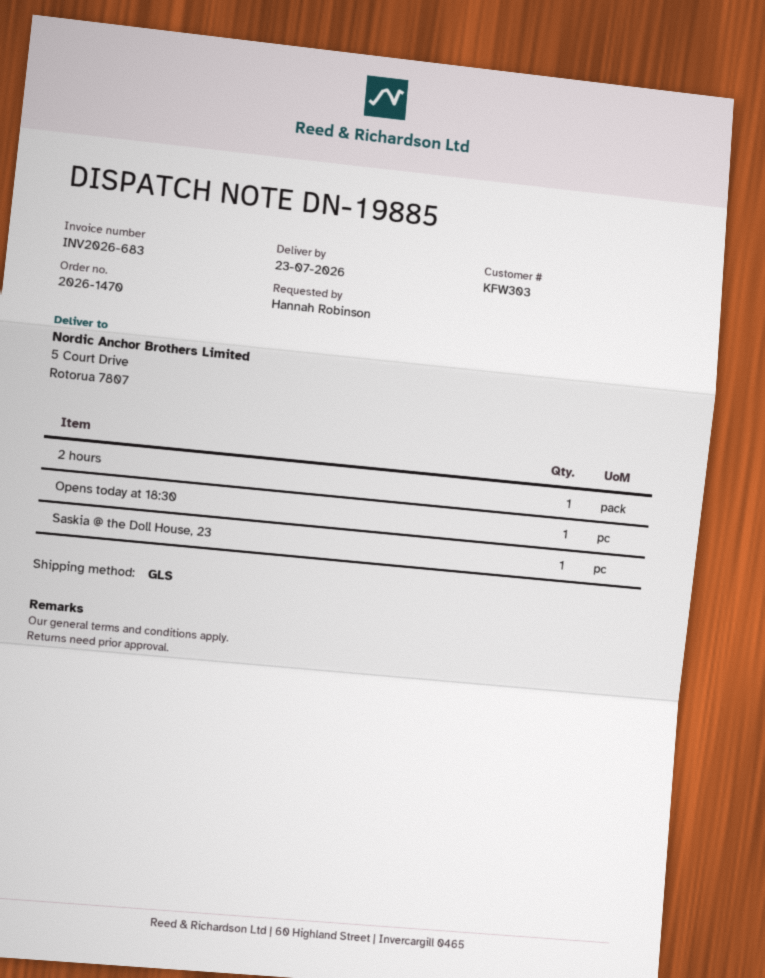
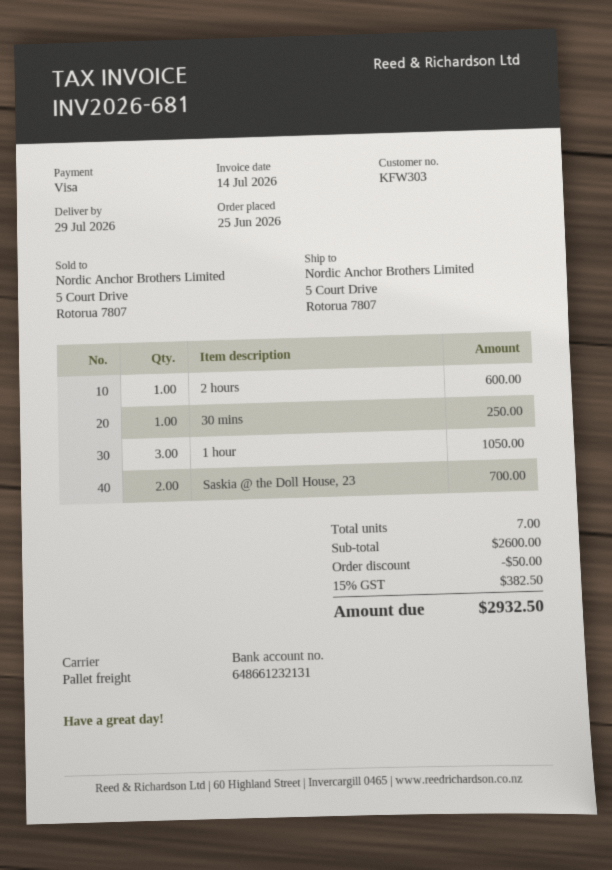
delivery date: 2026-07-23 -> 2026-07-29
invoice number: INV2026-683 -> INV2026-681
shipping method: GLS -> pallet freight
Opens today at 18:30: 1 -> none
Saskia @ the Doll House, 23: 1 -> 2
30 mins: none -> 1
1 hour: none -> 3

